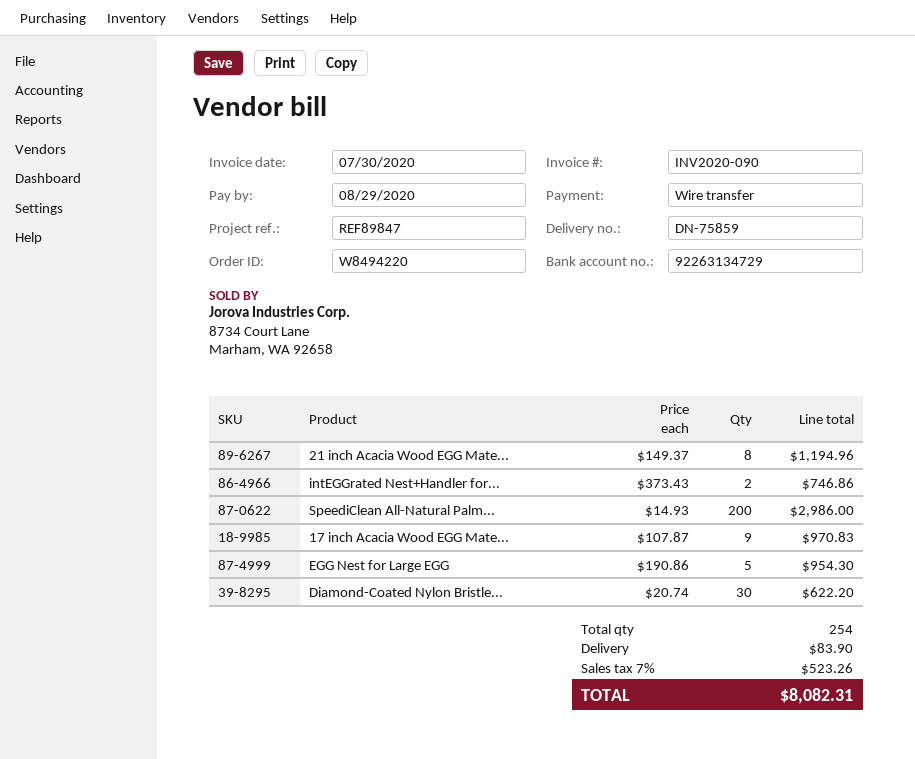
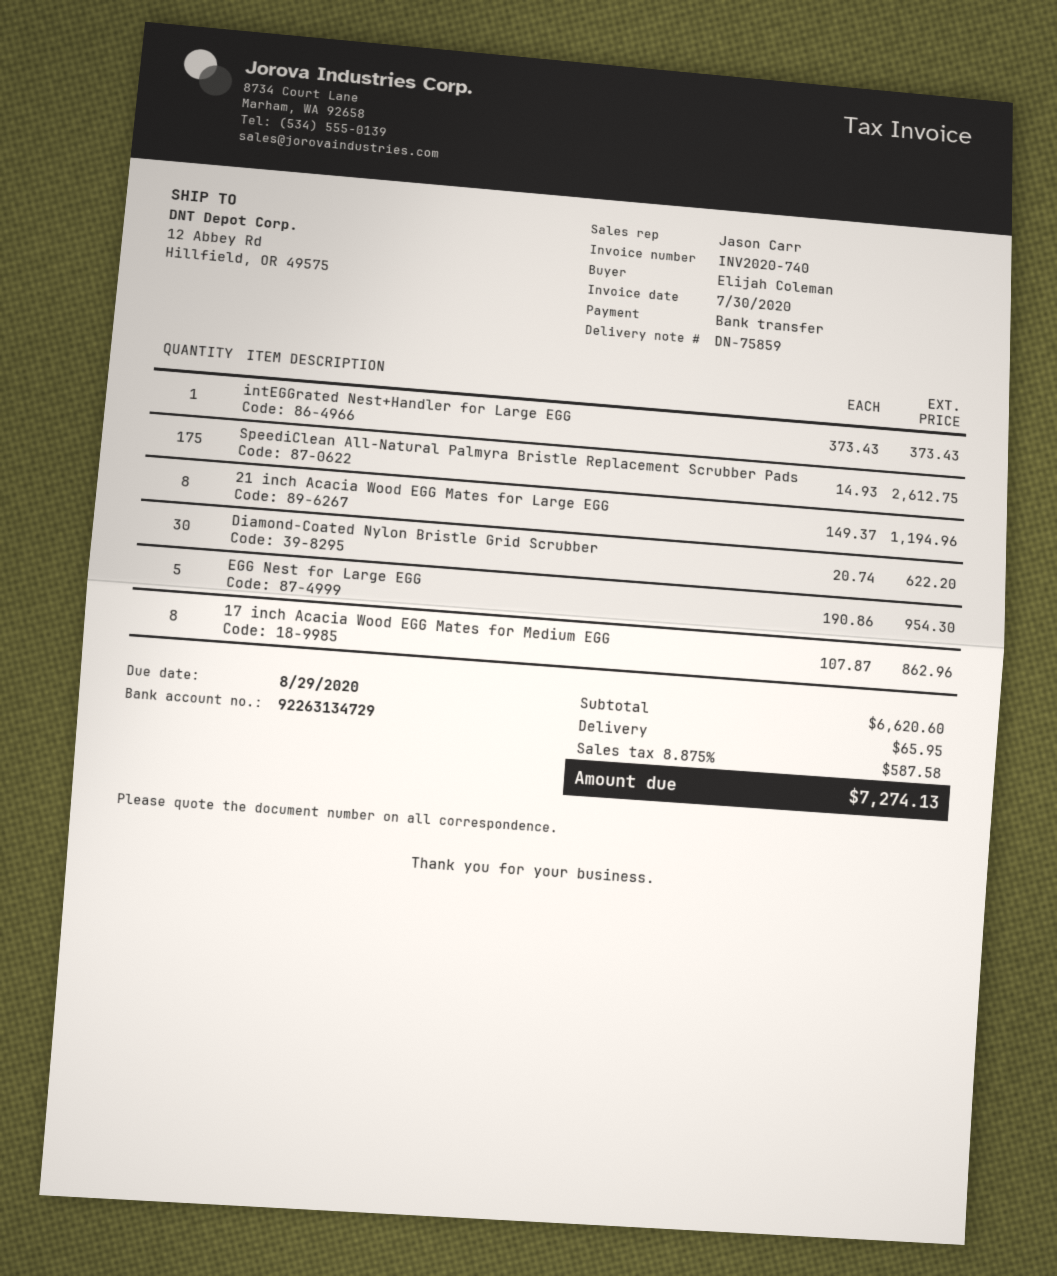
invoice number: INV2020-090 -> INV2020-740
intEGGrated Nest+Handler for...: 2 x 373.43 = 746.86 -> 1 x 373.43 = 373.43
SpeediClean All-Natural Palm...: 200 x 14.93 = 2986.00 -> 175 x 14.93 = 2612.75
17 inch Acacia Wood EGG Mate...: 9 x 107.87 = 970.83 -> 8 x 107.87 = 862.96
shipping: 83.90 -> 65.95
tax: 7% = 523.26 -> 8.875% = 587.58
total: 8082.31 -> 7274.13

